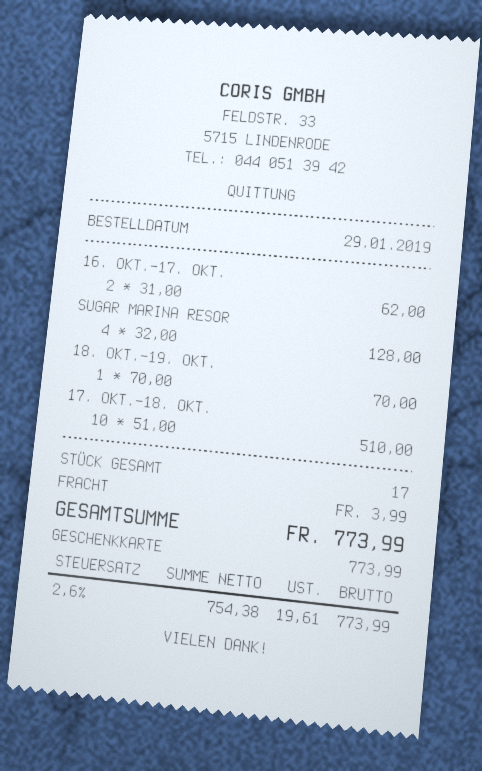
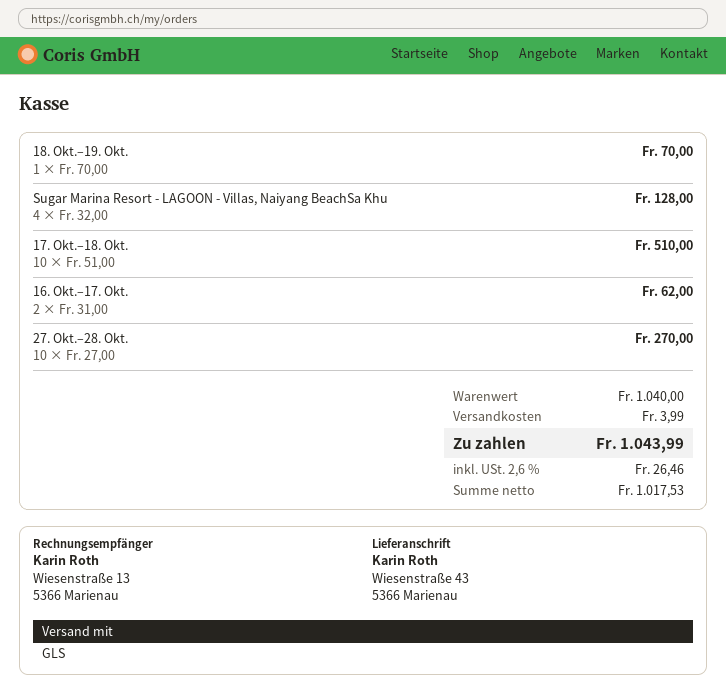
27. Okt.–28. Okt.: none -> 10 x 27.00 = 270.00
net: 754.38 -> 1017.53
tax: 2.6% = 19.61 -> 2.6% = 26.46
total: 773.99 -> 1043.99

